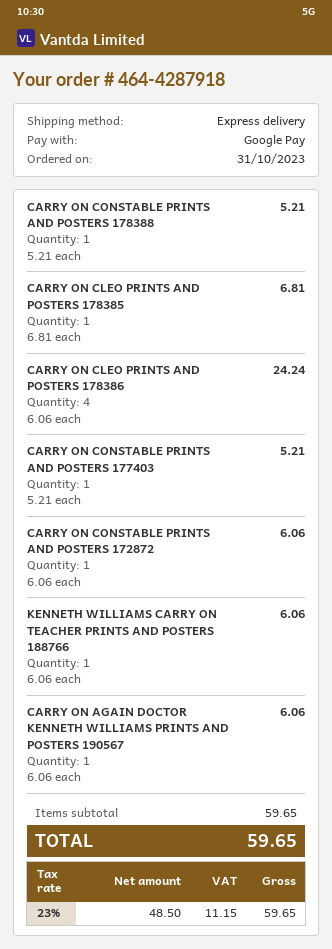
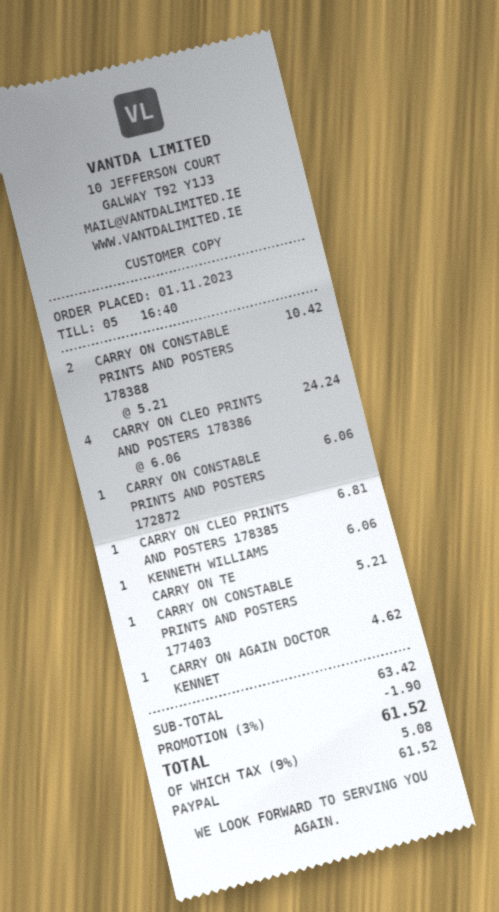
order date: 2023-10-31 -> 2023-11-01
payment method: Google Pay -> PayPal
CARRY ON CONSTABLE PRINTS AND POSTERS 178388: 1 x 5.21 = 5.21 -> 2 x 5.21 = 10.42
CARRY ON AGAIN DOCTOR KENNETH WILLIAMS PRINTS AND POSTERS 190567: 1 x 6.06 = 6.06 -> 1 x 4.62 = 4.62
subtotal: 59.65 -> 63.42
discount: none -> 3% = 1.90
tax: 23% = 11.15 -> 9% = 5.08
total: 59.65 -> 61.52

